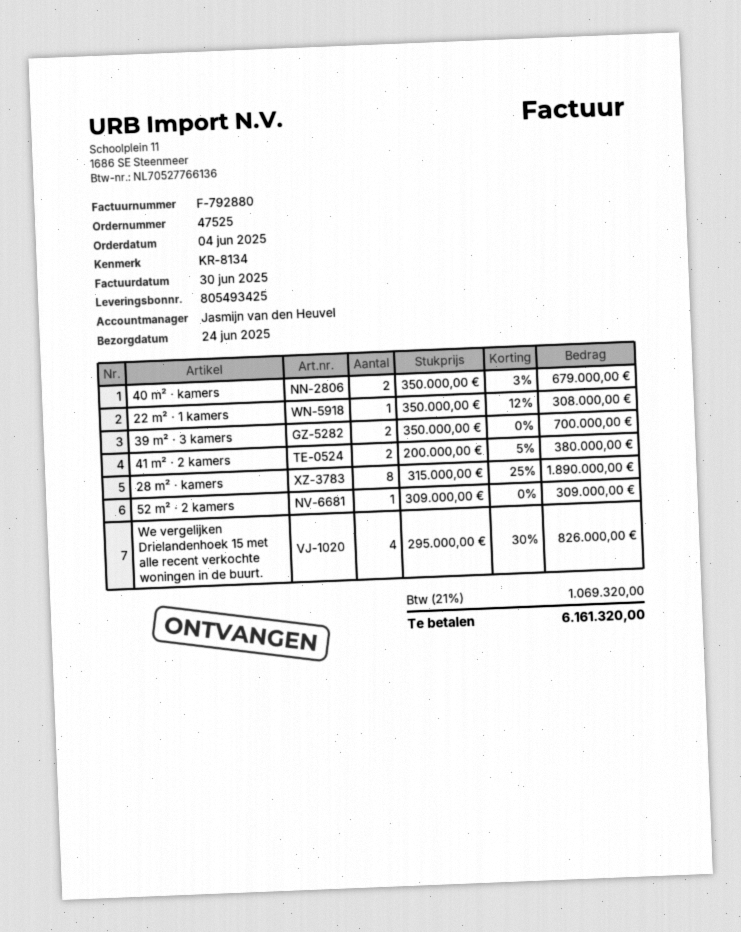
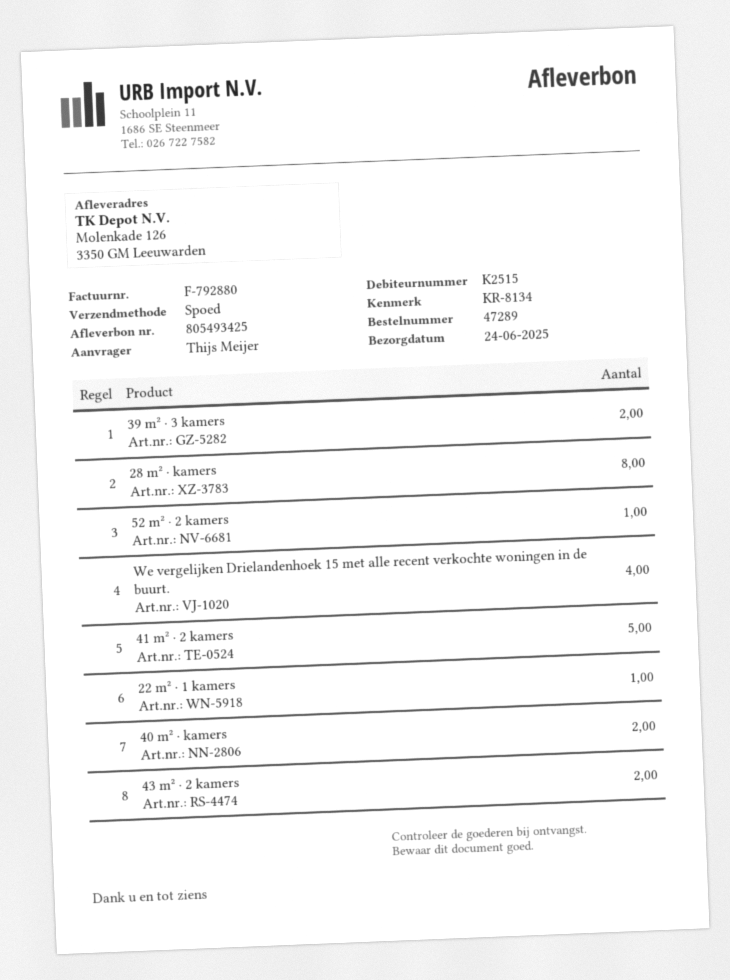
order number: 47525 -> 47289
41 m² · 2 kamers: 2 -> 5
43 m² · 2 kamers: none -> 2

